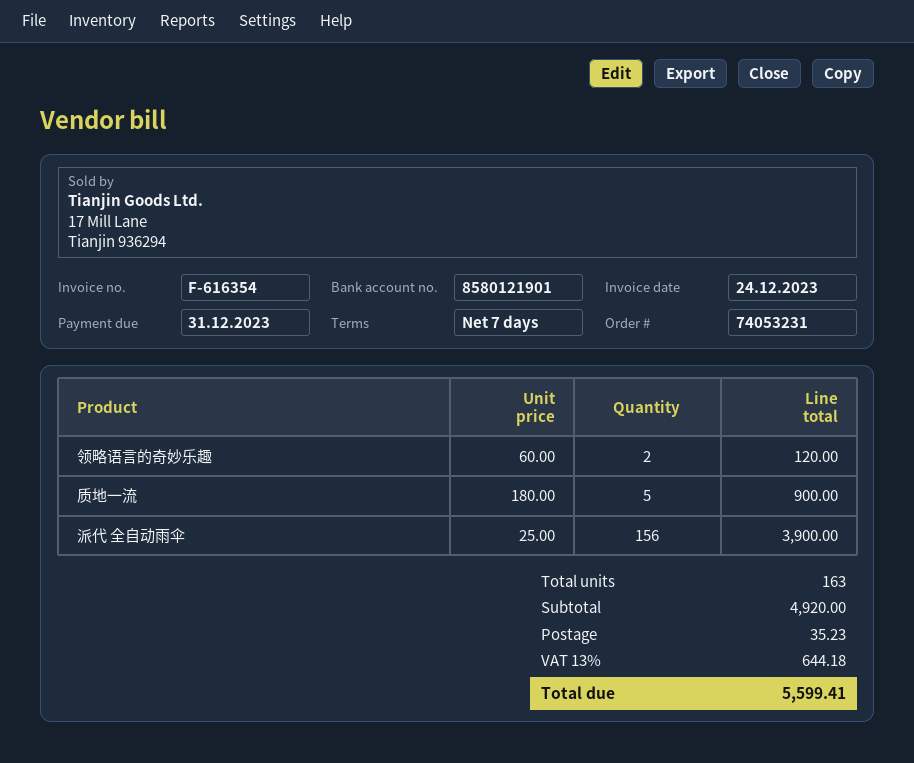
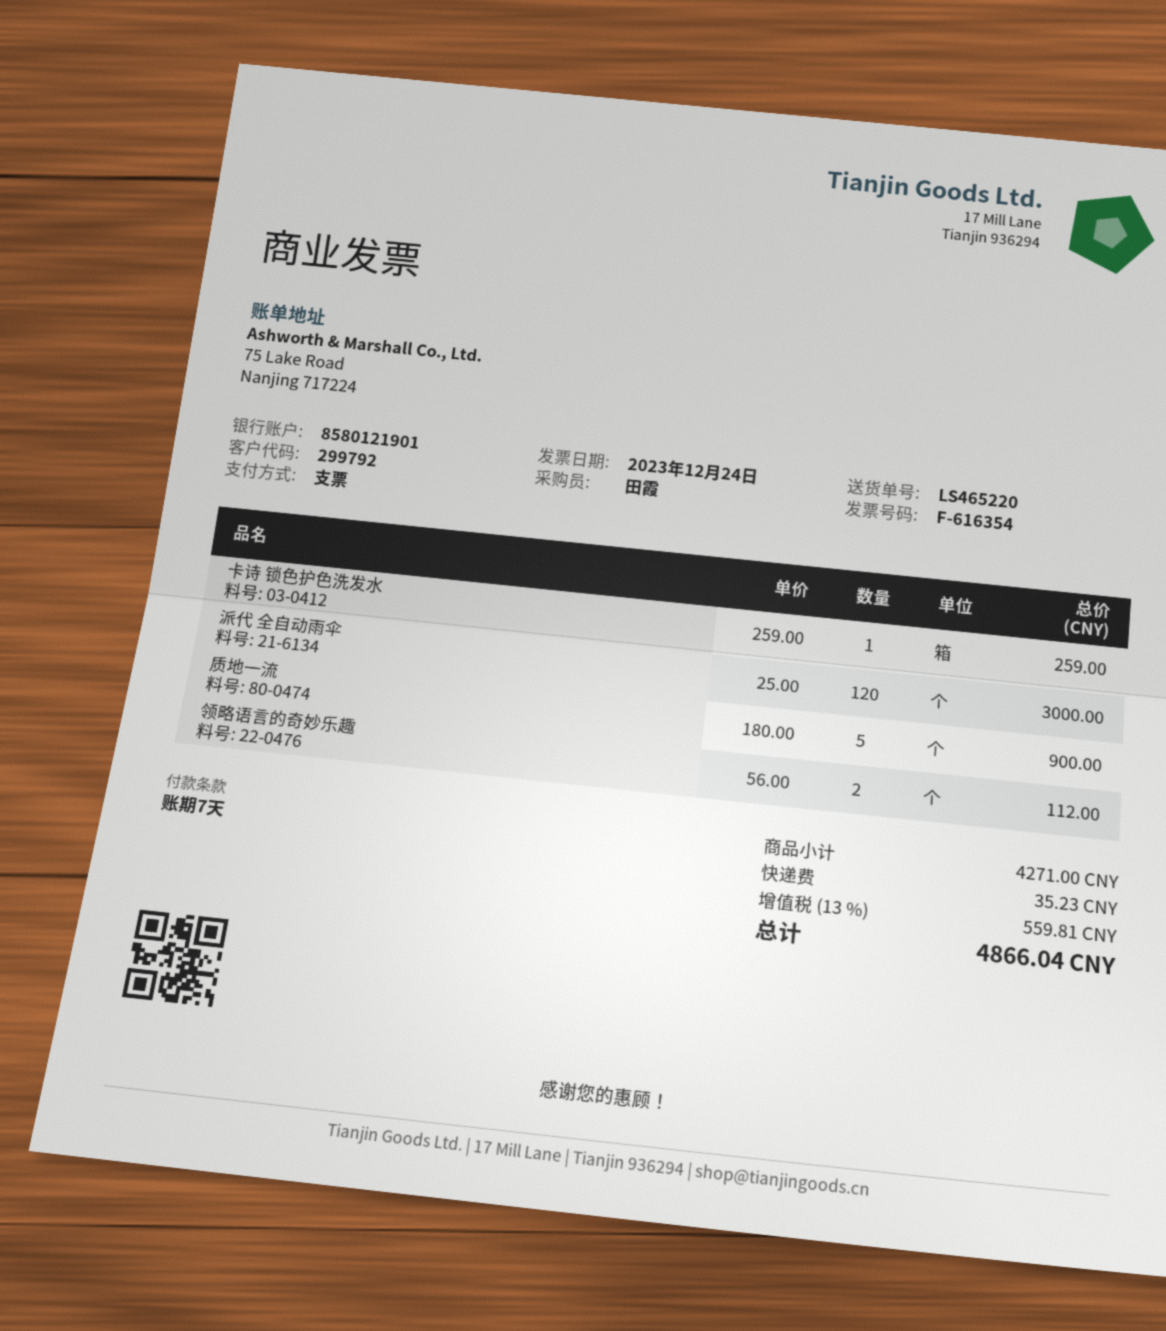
领略语言的奇妙乐趣: 2 x 60.00 = 120.00 -> 2 x 56.00 = 112.00
派代 全自动雨伞: 156 x 25.00 = 3900.00 -> 120 x 25.00 = 3000.00
卡诗 锁色护色洗发水: none -> 1 x 259.00 = 259.00
subtotal: 4920.00 -> 4271.00
tax: 13% = 644.18 -> 13% = 559.81
total: 5599.41 -> 4866.04

